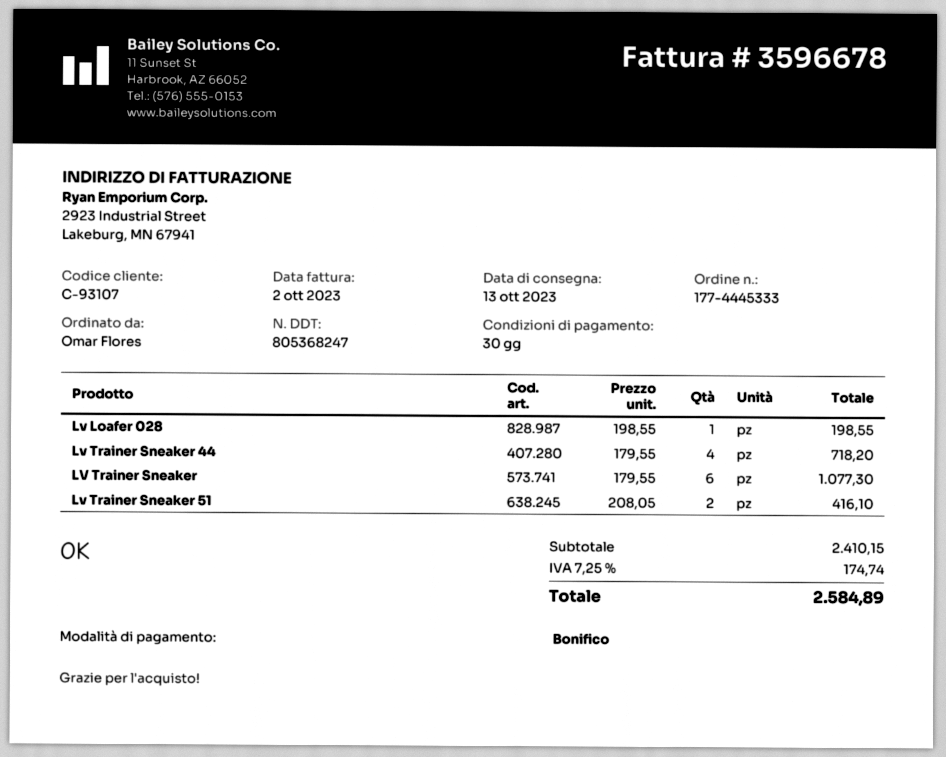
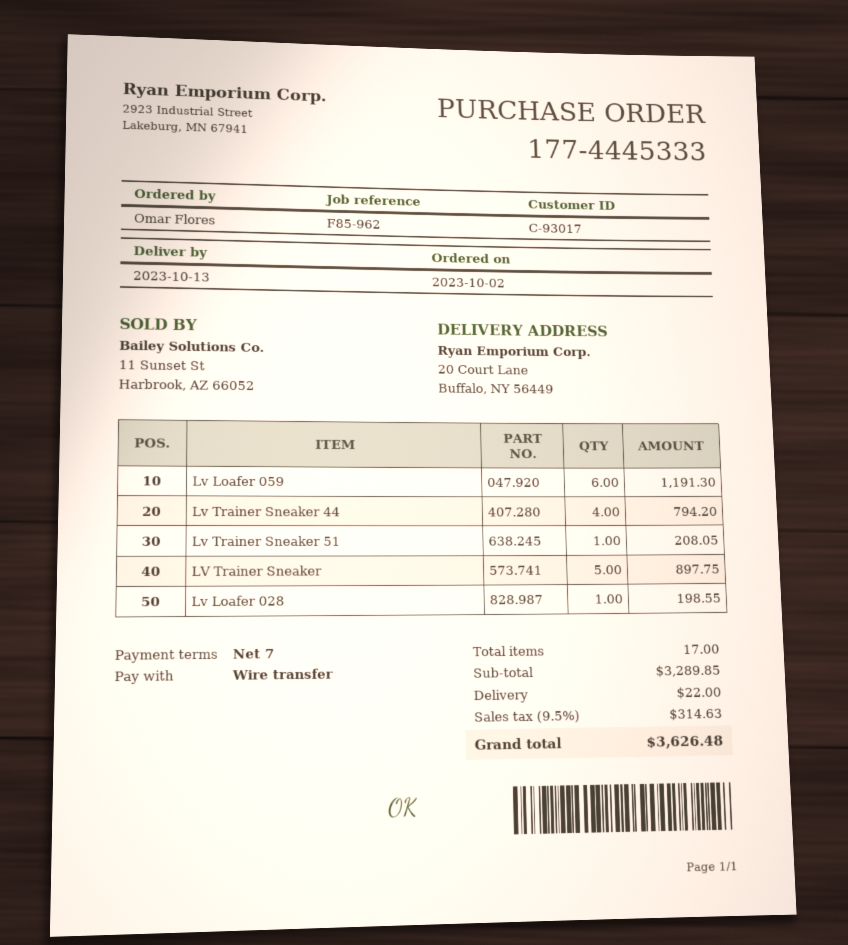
payment terms: 30 days -> 7 days
customer number: C-93107 -> C-93017
Lv Trainer Sneaker 44: 4 for 718.20 -> 4 for 794.20
LV Trainer Sneaker: 6 for 1077.30 -> 5 for 897.75
Lv Trainer Sneaker 51: 2 for 416.10 -> 1 for 208.05
Lv Loafer 059: none -> 6 for 1191.30
subtotal: 2410.15 -> 3289.85
shipping: none -> 22.00
tax: 7.25% = 174.74 -> 9.5% = 314.63
total: 2584.89 -> 3626.48

